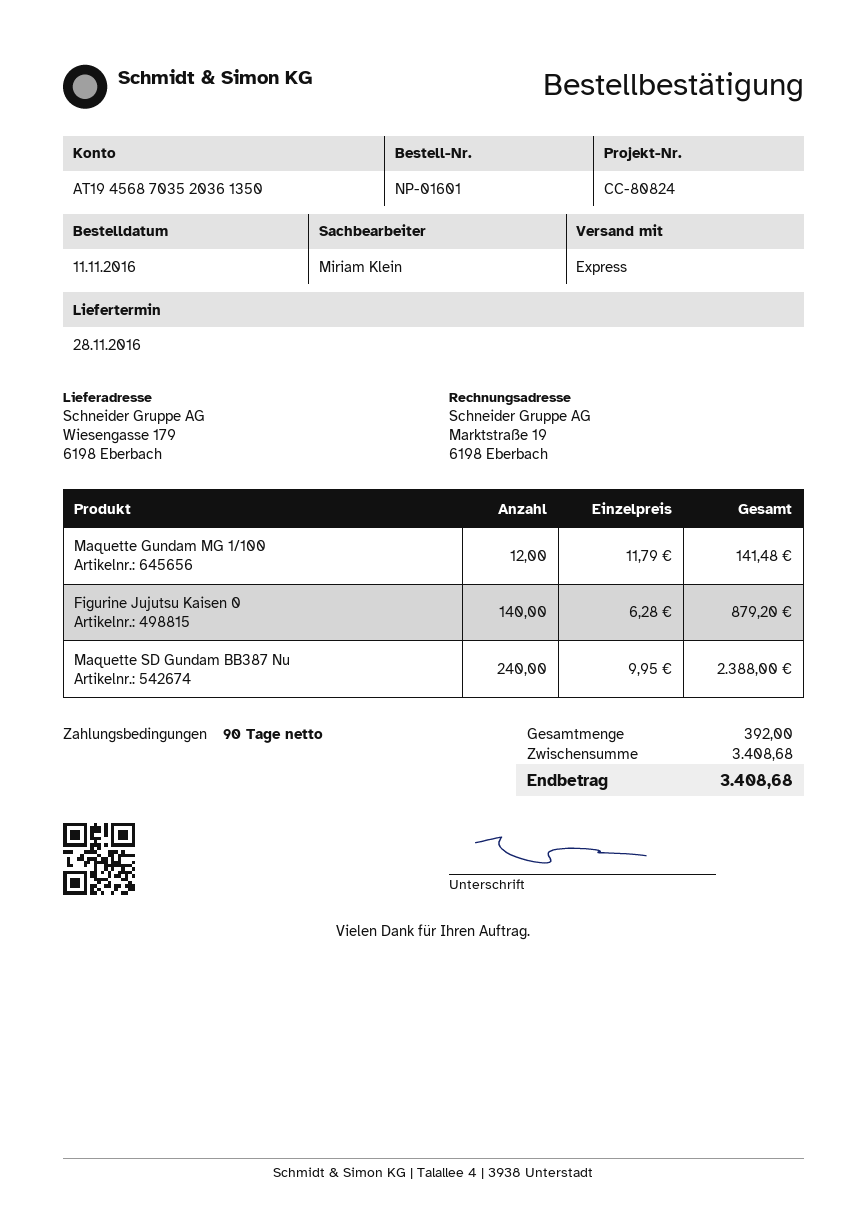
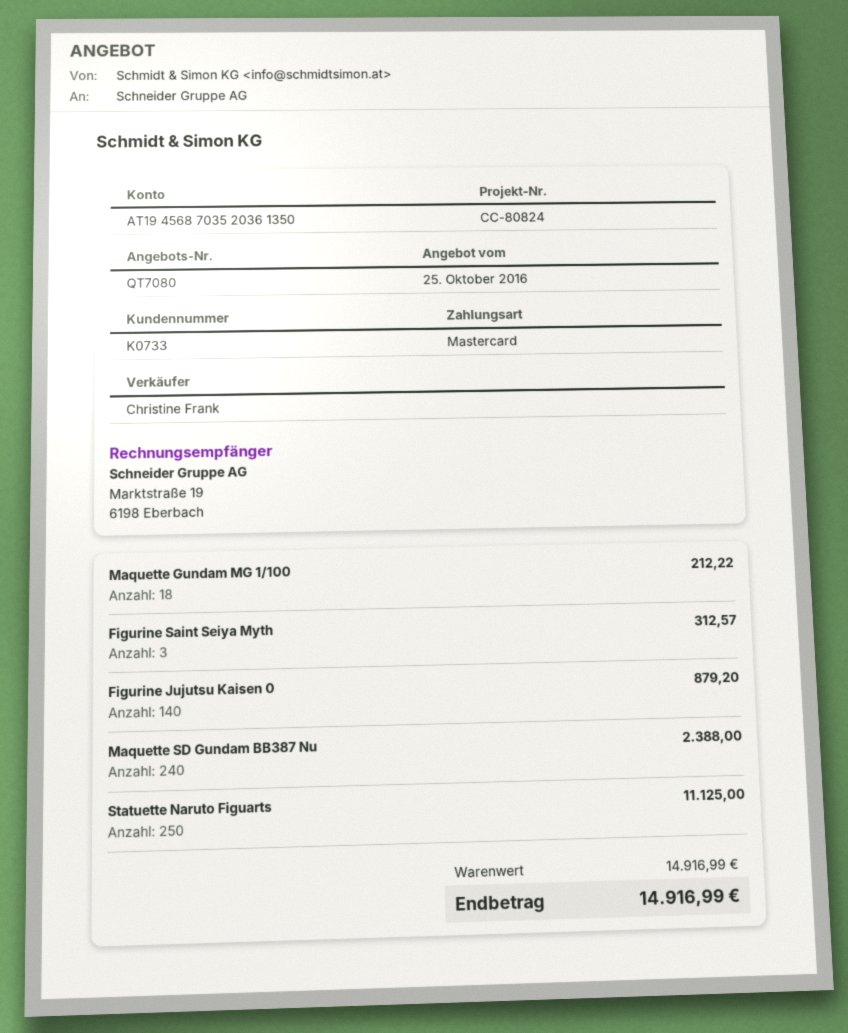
sales rep: Miriam Klein -> Christine Frank
Maquette Gundam MG 1/100: 12 for 141.48 -> 18 for 212.22
Figurine Saint Seiya Myth: none -> 3 for 312.57
Statuette Naruto Figuarts: none -> 250 for 11125.00
subtotal: 3408.68 -> 14916.99
total: 3408.68 -> 14916.99

